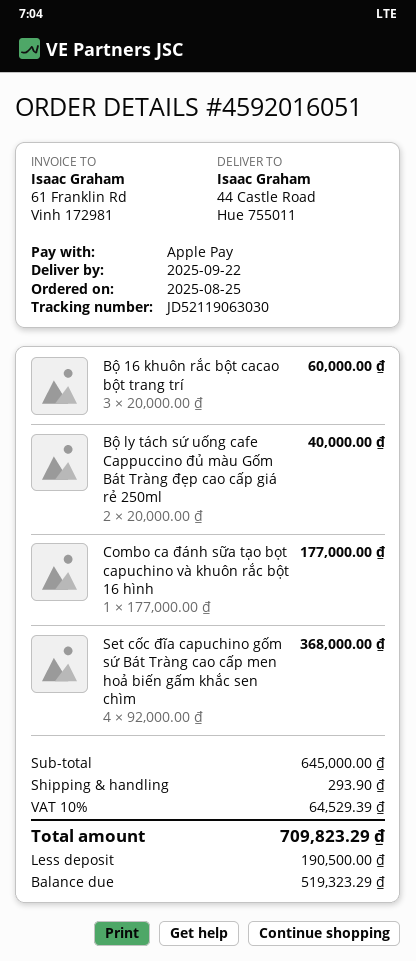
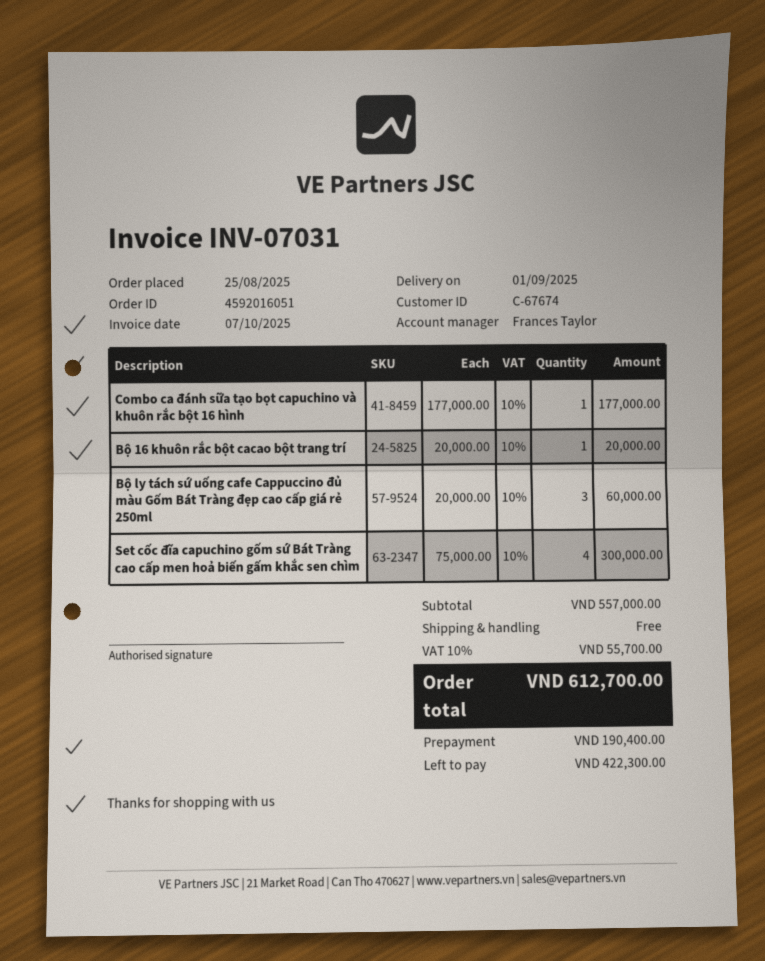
delivery date: 2025-09-22 -> 2025-09-01
Bộ 16 khuôn rắc bột cacao bột trang trí: 3 x 20000.00 = 60000.00 -> 1 x 20000.00 = 20000.00
Bộ ly tách sứ uống cafe Cappuccino đủ màu Gốm Bát Tràng đẹp cao cấp giá rẻ 250ml: 2 x 20000.00 = 40000.00 -> 3 x 20000.00 = 60000.00
Set cốc đĩa capuchino gốm sứ Bát Tràng cao cấp men hoả biến gấm khắc sen chìm: 4 x 92000.00 = 368000.00 -> 4 x 75000.00 = 300000.00
subtotal: 645000.00 -> 557000.00
shipping: 293.90 -> 0.00
tax: 10% = 64529.39 -> 10% = 55700.00
total: 709823.29 -> 612700.00
deposit: 190500.00 -> 190400.00
balance: 519323.29 -> 422300.00

